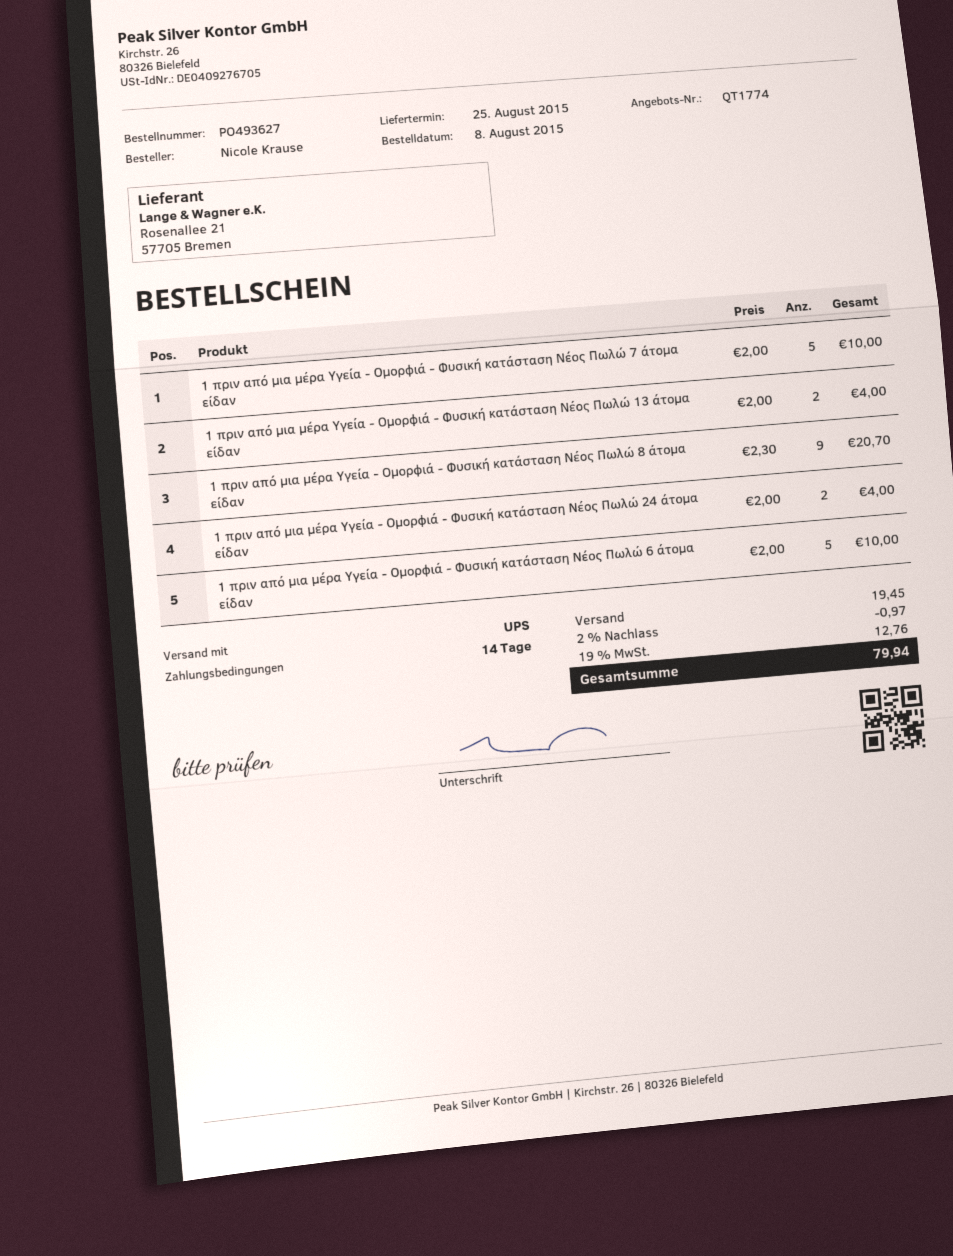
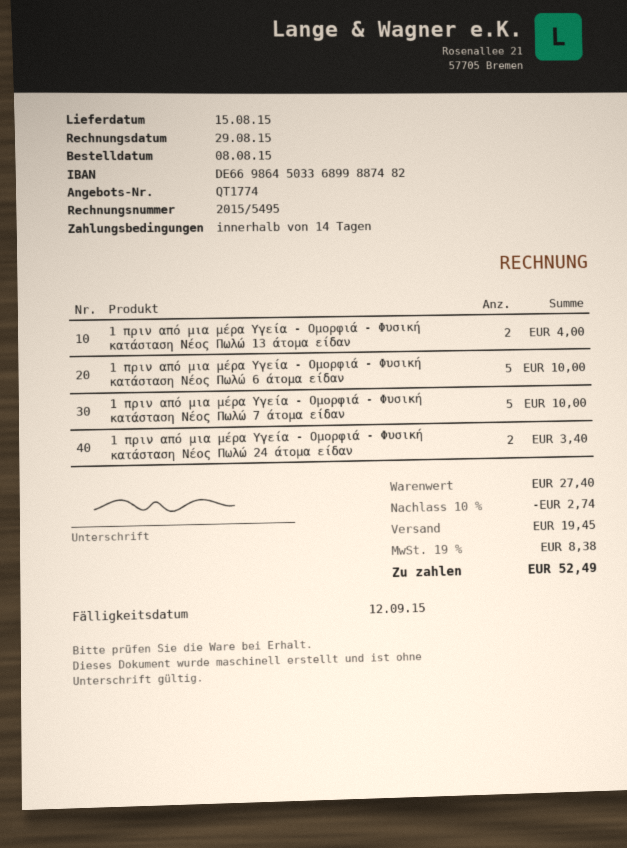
delivery date: 2015-08-25 -> 2015-08-15
1 πριν από μια μέρα Υγεία - Ομορφιά - Φυσική κατάσταση Νέος Πωλώ 8 άτομα είδαν: 9 for 20.70 -> none
1 πριν από μια μέρα Υγεία - Ομορφιά - Φυσική κατάσταση Νέος Πωλώ 24 άτομα είδαν: 2 for 4.00 -> 2 for 3.40
discount: 2% = 0.97 -> 10% = 2.74
tax: 19% = 12.76 -> 19% = 8.38
total: 79.94 -> 52.49

